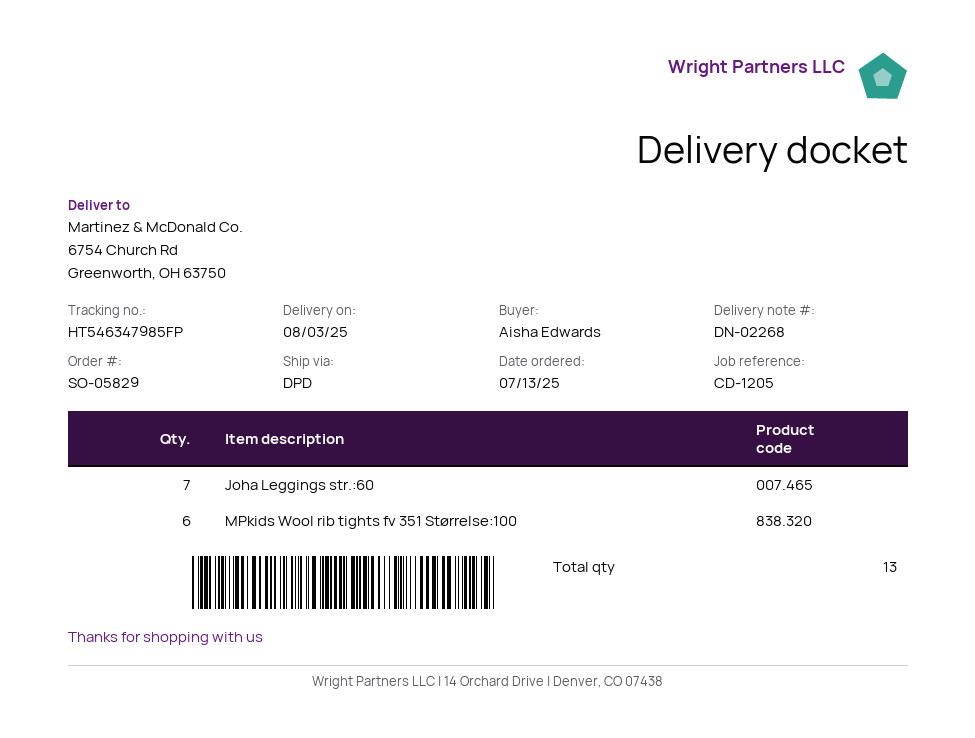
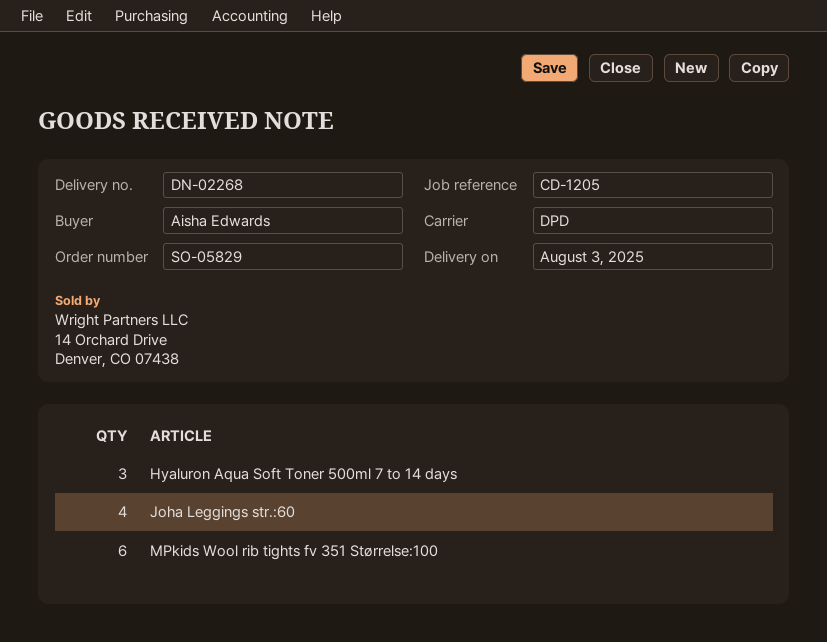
Joha Leggings str.:60: 7 -> 4
Hyaluron Aqua Soft Toner 500ml 7 to 14 days: none -> 3

